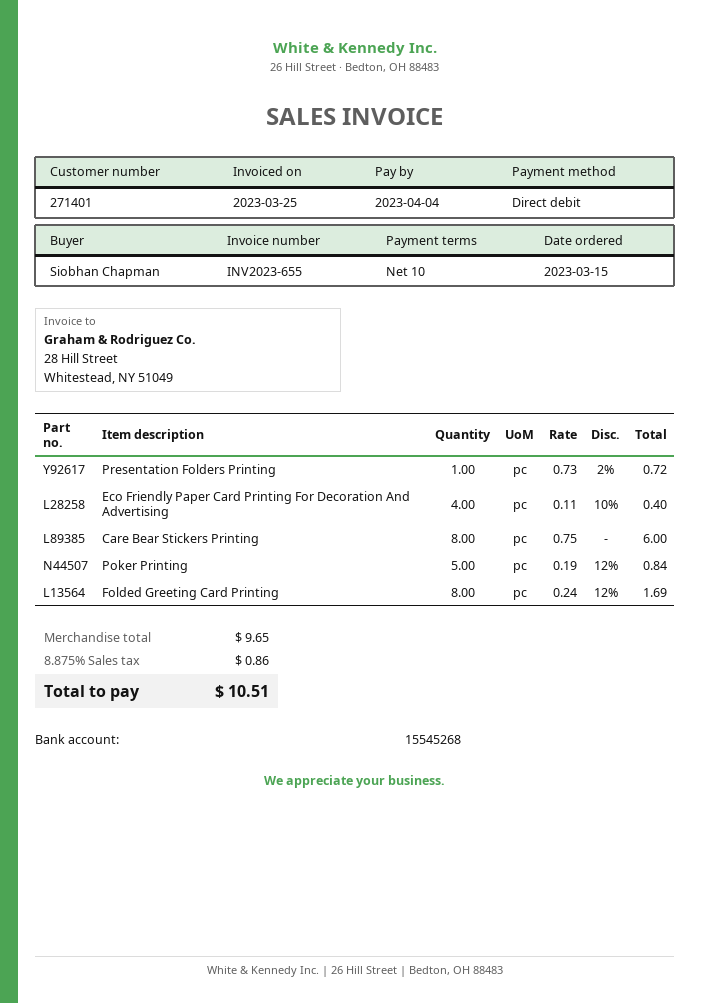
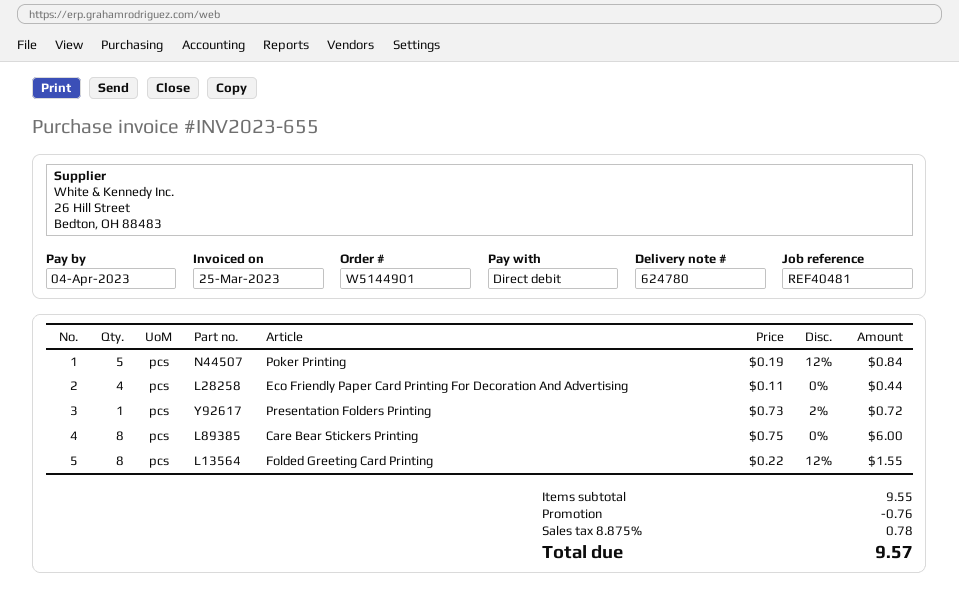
Eco Friendly Paper Card Printing For Decoration And Advertising: 4 x 0.11 - 10% = 0.40 -> 4 x 0.11 = 0.44
Folded Greeting Card Printing: 8 x 0.24 - 12% = 1.69 -> 8 x 0.22 - 12% = 1.55
subtotal: 9.65 -> 9.55
discount: none -> 0.76
tax: 8.875% = 0.86 -> 8.875% = 0.78
total: 10.51 -> 9.57

